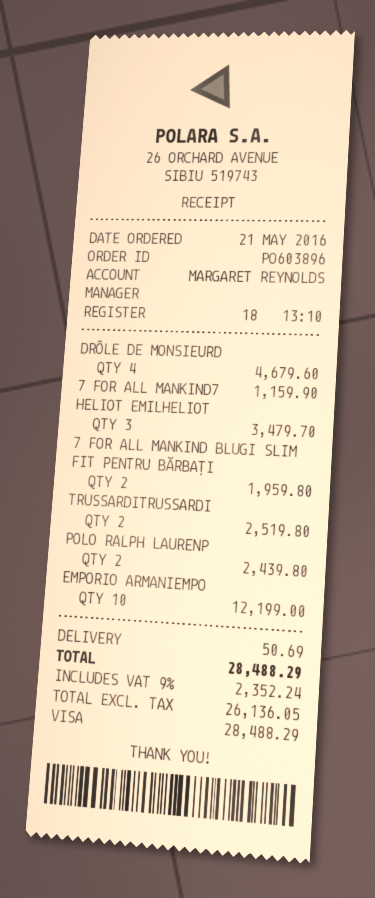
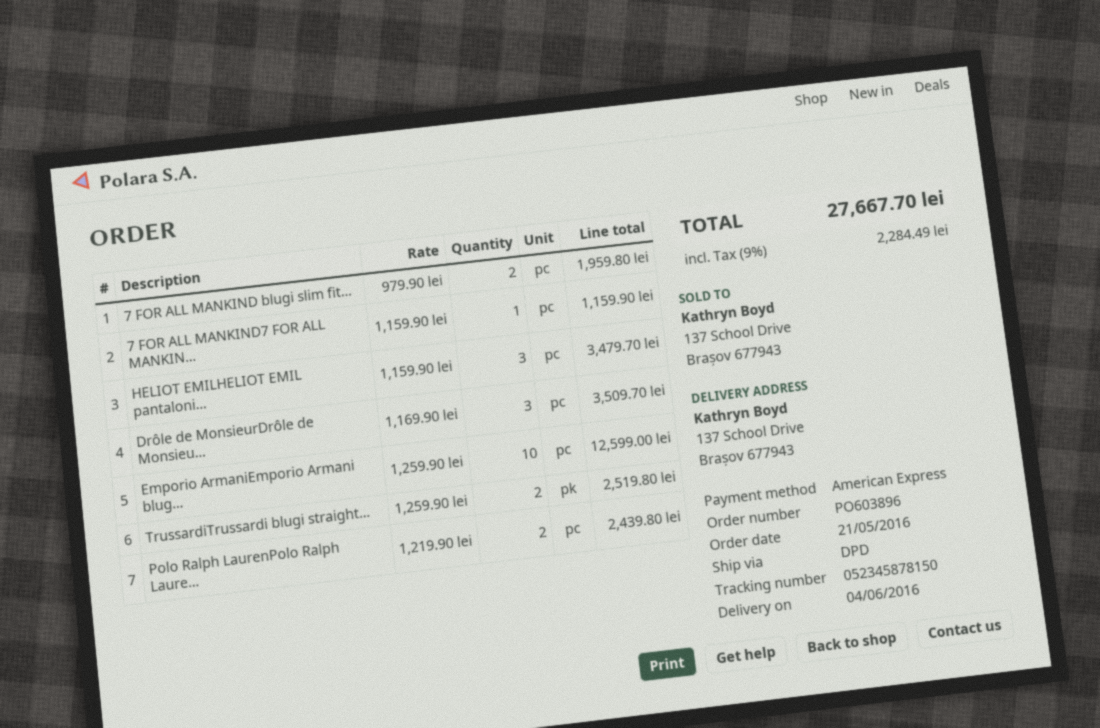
payment method: Visa -> American Express
DRÔLE DE MONSIEURD: 4 for 4679.60 -> 3 for 3509.70
EMPORIO ARMANIEMPO: 10 for 12199.00 -> 10 for 12599.00
shipping: 50.69 -> none
tax: 9% = 2352.24 -> 9% = 2284.49
total: 28488.29 -> 27667.70

